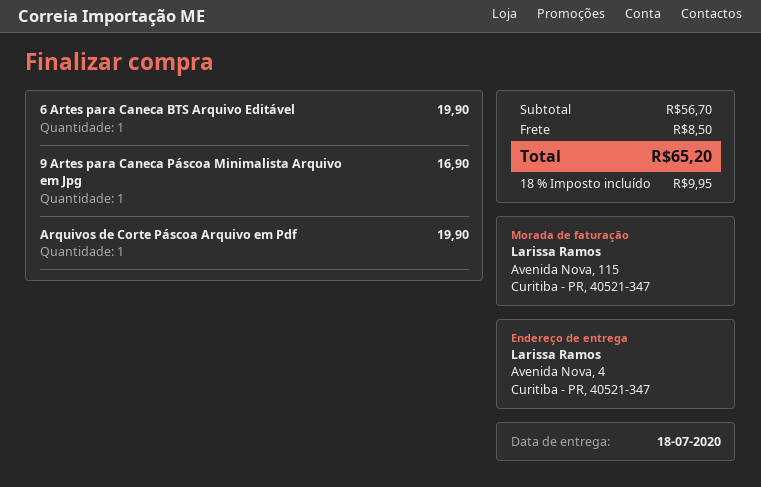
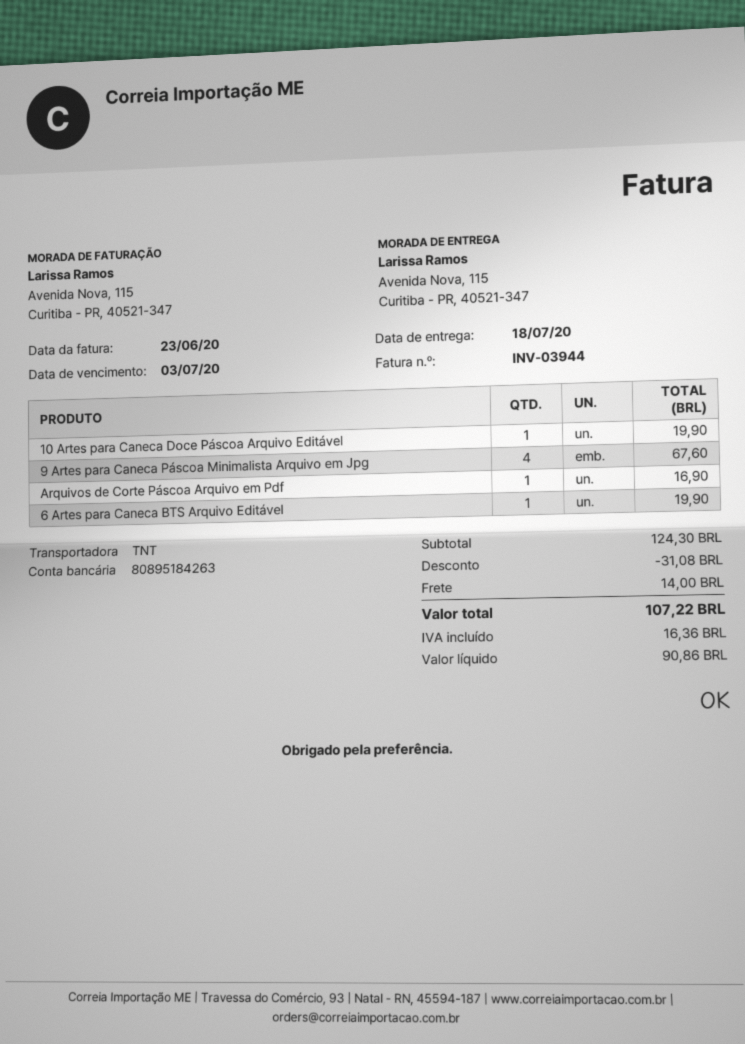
ship to: Avenida Nova, 4, Curitiba - PR, 40521-347 -> Avenida Nova, 115, Curitiba - PR, 40521-347
9 Artes para Caneca Páscoa Minimalista Arquivo em Jpg: 1 for 16.90 -> 4 for 67.60
Arquivos de Corte Páscoa Arquivo em Pdf: 1 for 19.90 -> 1 for 16.90
10 Artes para Caneca Doce Páscoa Arquivo Editável: none -> 1 for 19.90
subtotal: 56.70 -> 124.30
discount: none -> 31.08
shipping: 8.50 -> 14.00
tax: 9.95 -> 16.36
total: 65.20 -> 107.22

